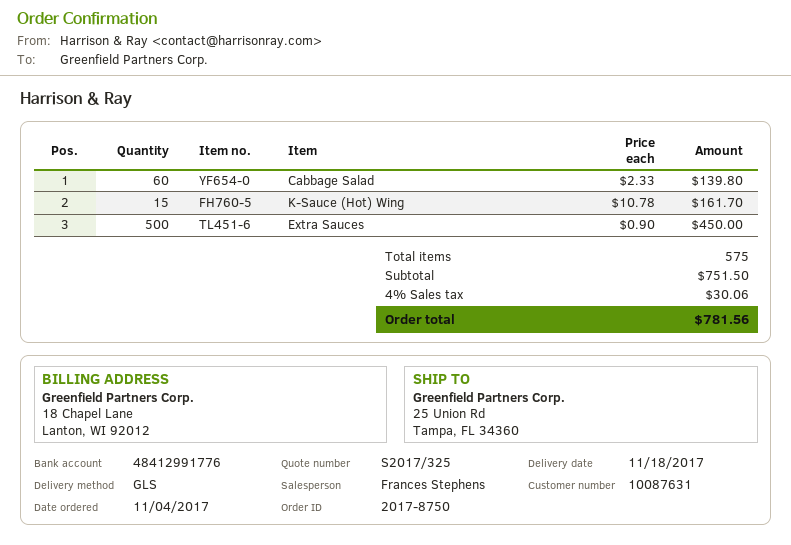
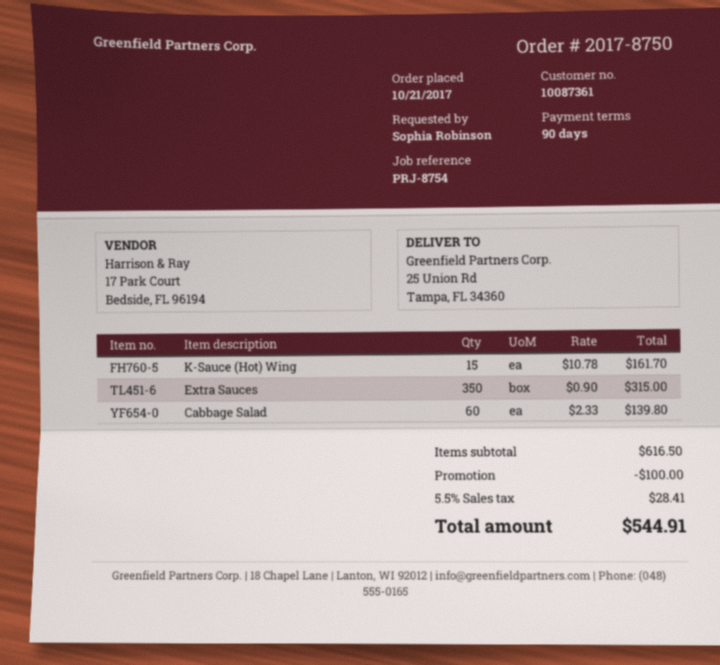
order date: 2017-11-04 -> 2017-10-21
customer number: 10087631 -> 10087361
Extra Sauces: 500 x 0.90 = 450.00 -> 350 x 0.90 = 315.00
subtotal: 751.50 -> 616.50
discount: none -> 100.00
tax: 4% = 30.06 -> 5.5% = 28.41
total: 781.56 -> 544.91

